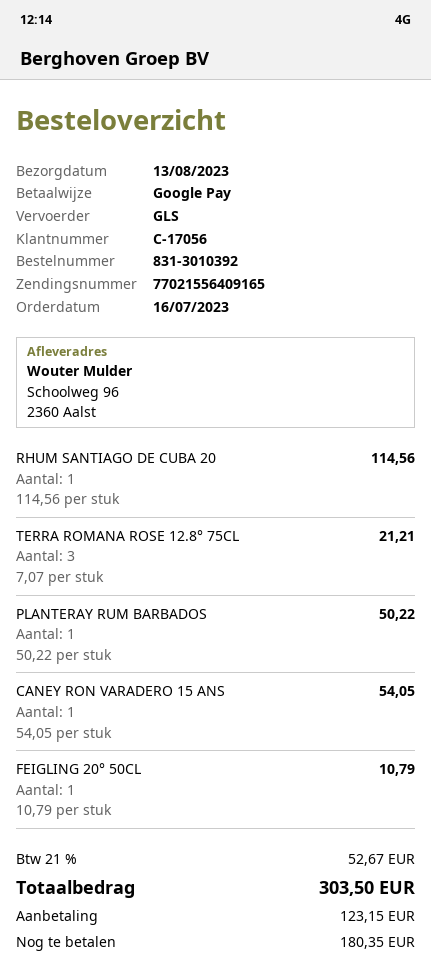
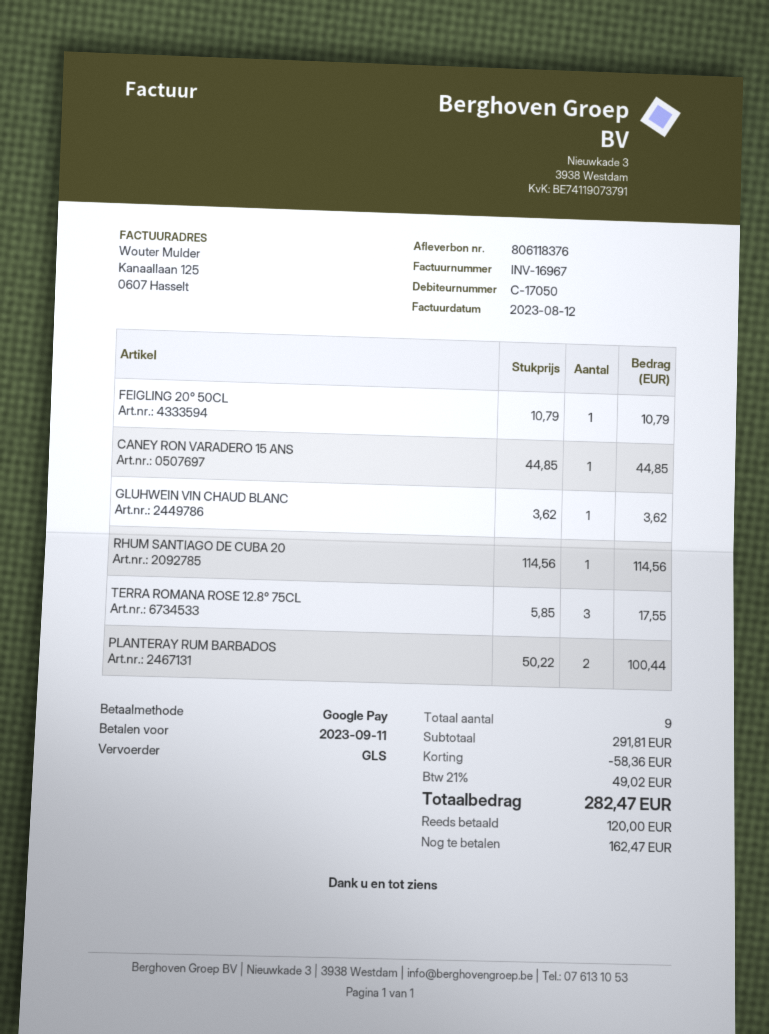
customer number: C-17056 -> C-17050
TERRA ROMANA ROSE 12.8° 75CL: 3 x 7.07 = 21.21 -> 3 x 5.85 = 17.55
PLANTERAY RUM BARBADOS: 1 x 50.22 = 50.22 -> 2 x 50.22 = 100.44
CANEY RON VARADERO 15 ANS: 1 x 54.05 = 54.05 -> 1 x 44.85 = 44.85
GLUHWEIN VIN CHAUD BLANC: none -> 1 x 3.62 = 3.62
discount: none -> 58.36
tax: 21% = 52.67 -> 21% = 49.02
total: 303.50 -> 282.47
deposit: 123.15 -> 120.00
balance: 180.35 -> 162.47

